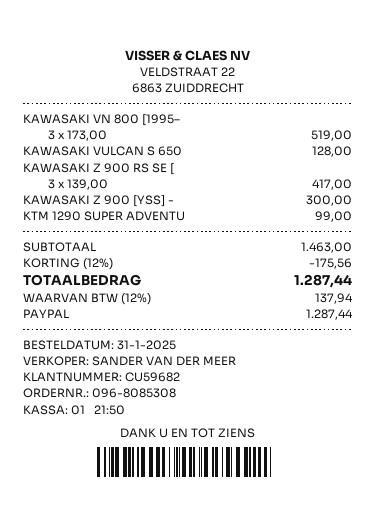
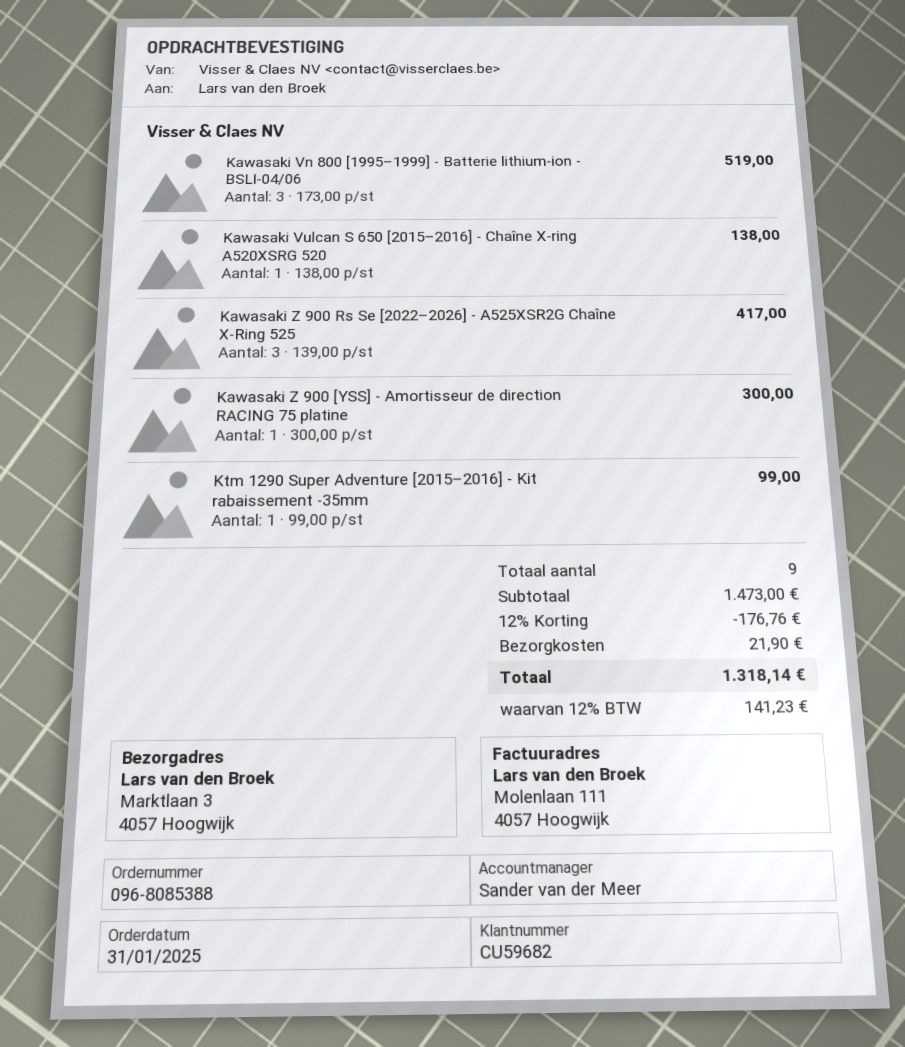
order number: 096-8085308 -> 096-8085388
KAWASAKI VULCAN S 650: 1 x 128.00 = 128.00 -> 1 x 138.00 = 138.00
subtotal: 1463.00 -> 1473.00
discount: 12% = 175.56 -> 12% = 176.76
shipping: none -> 21.90
tax: 12% = 137.94 -> 12% = 141.23
total: 1287.44 -> 1318.14

